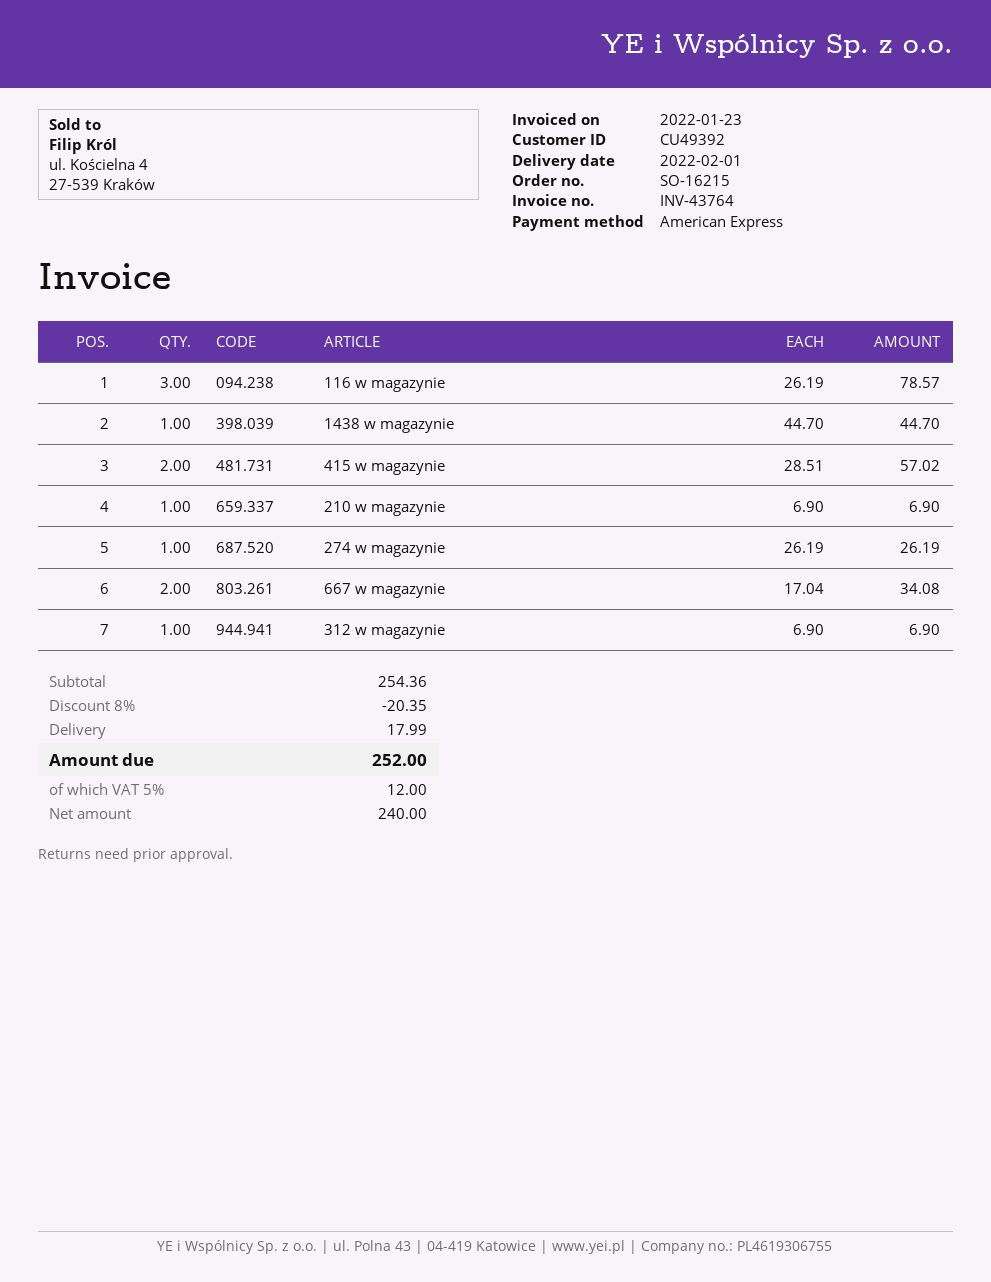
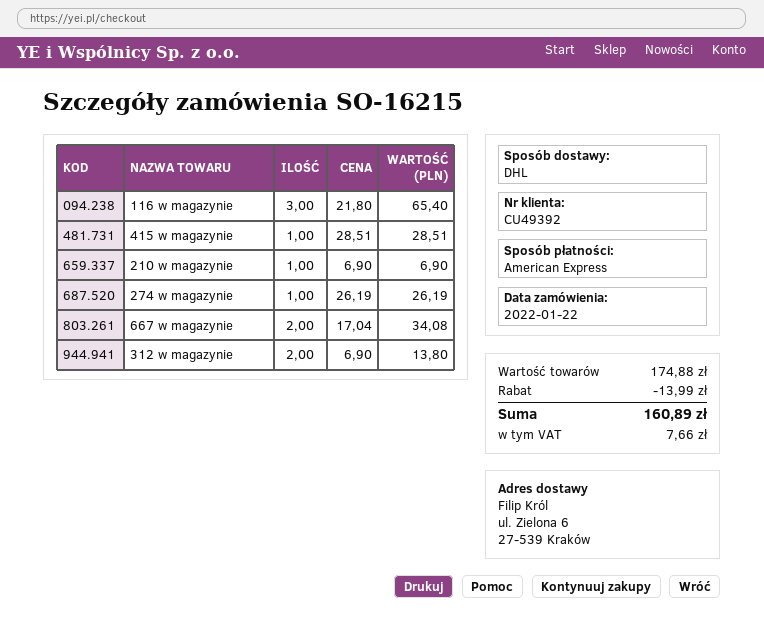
116 w magazynie: 3 x 26.19 = 78.57 -> 3 x 21.80 = 65.40
1438 w magazynie: 1 x 44.70 = 44.70 -> none
415 w magazynie: 2 x 28.51 = 57.02 -> 1 x 28.51 = 28.51
312 w magazynie: 1 x 6.90 = 6.90 -> 2 x 6.90 = 13.80
subtotal: 254.36 -> 174.88
discount: 20.35 -> 13.99
shipping: 17.99 -> none
tax: 12.00 -> 7.66
total: 252.00 -> 160.89

